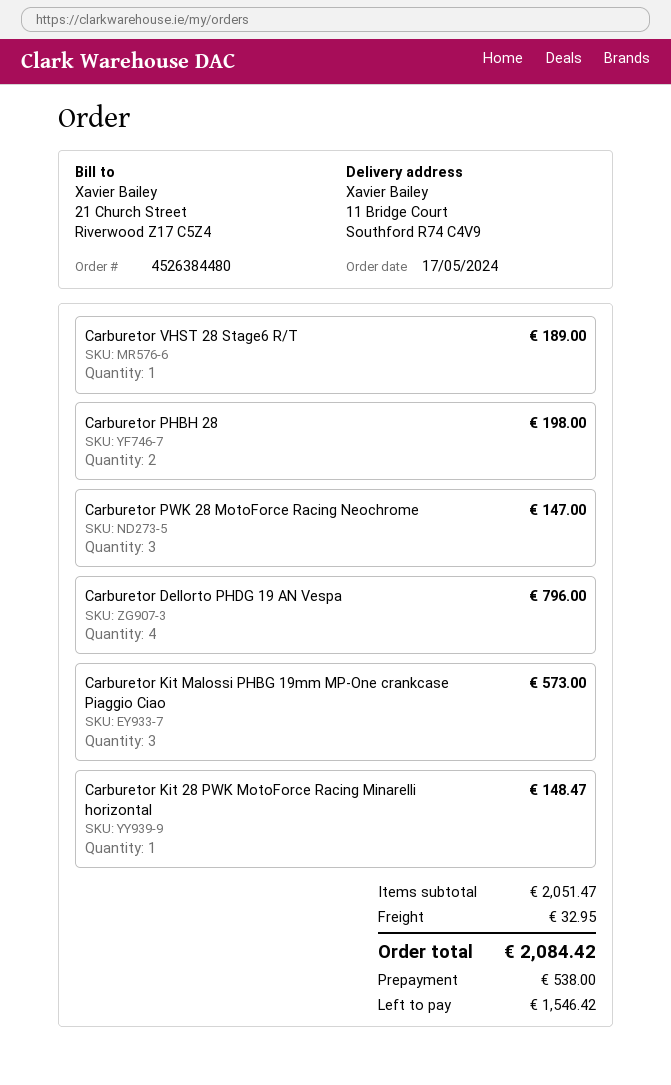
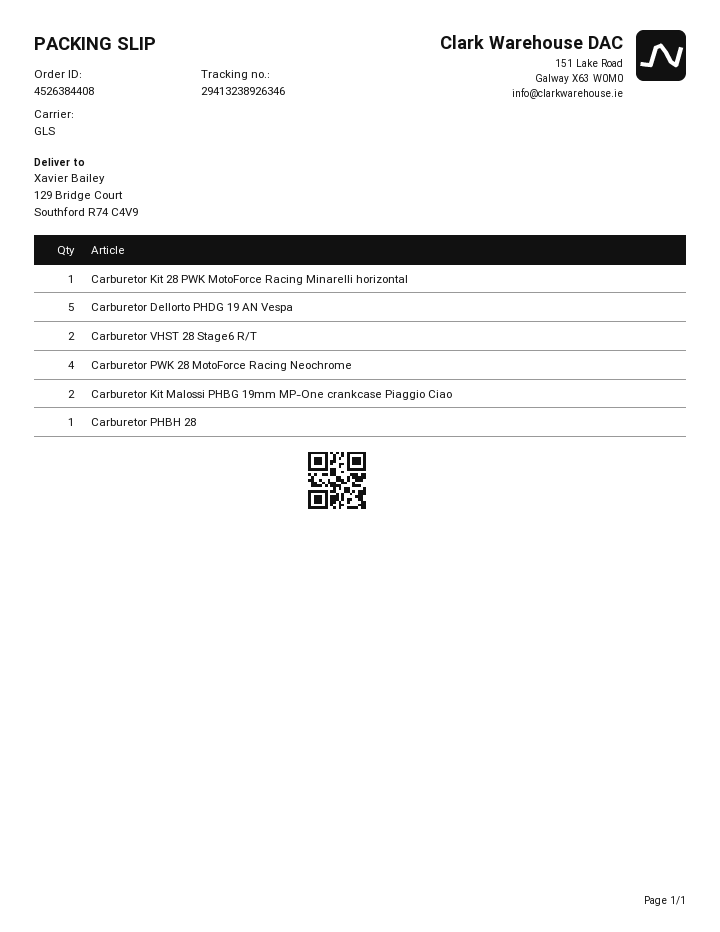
order number: 4526384480 -> 4526384408
ship to: 11 Bridge Court, Southford R74 C4V9 -> 129 Bridge Court, Southford R74 C4V9
Carburetor VHST 28 Stage6 R/T: 1 -> 2
Carburetor PHBH 28: 2 -> 1
Carburetor PWK 28 MotoForce Racing Neochrome: 3 -> 4
Carburetor Dellorto PHDG 19 AN Vespa: 4 -> 5
Carburetor Kit Malossi PHBG 19mm MP-One crankcase Piaggio Ciao: 3 -> 2

